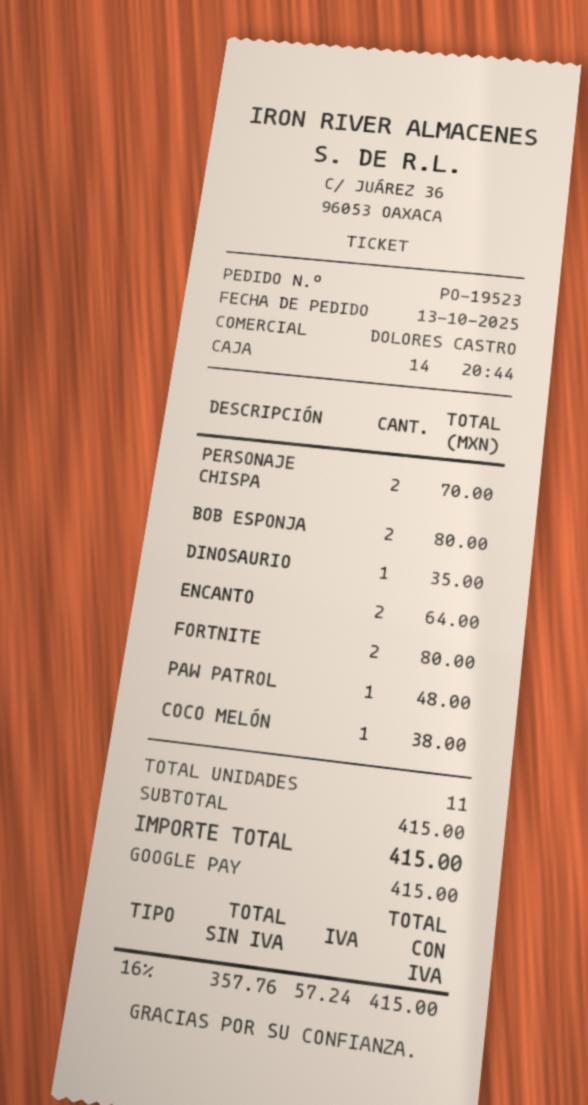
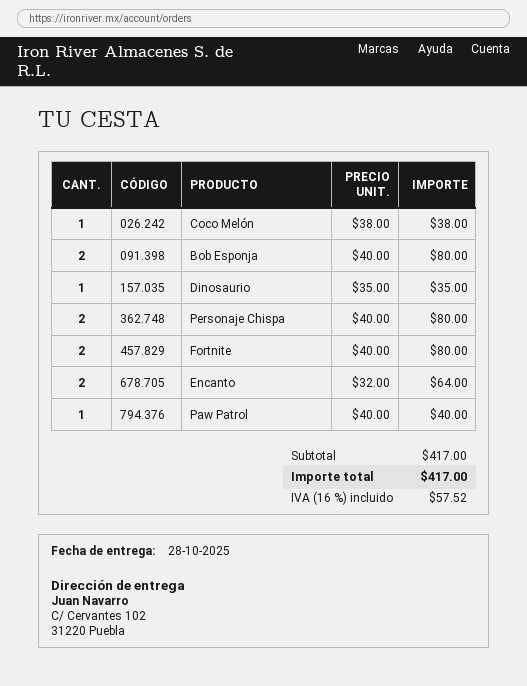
PERSONAJE CHISPA: 2 for 70.00 -> 2 for 80.00
PAW PATROL: 1 for 48.00 -> 1 for 40.00
subtotal: 415.00 -> 417.00
tax: 16% = 57.24 -> 16% = 57.52
total: 415.00 -> 417.00

